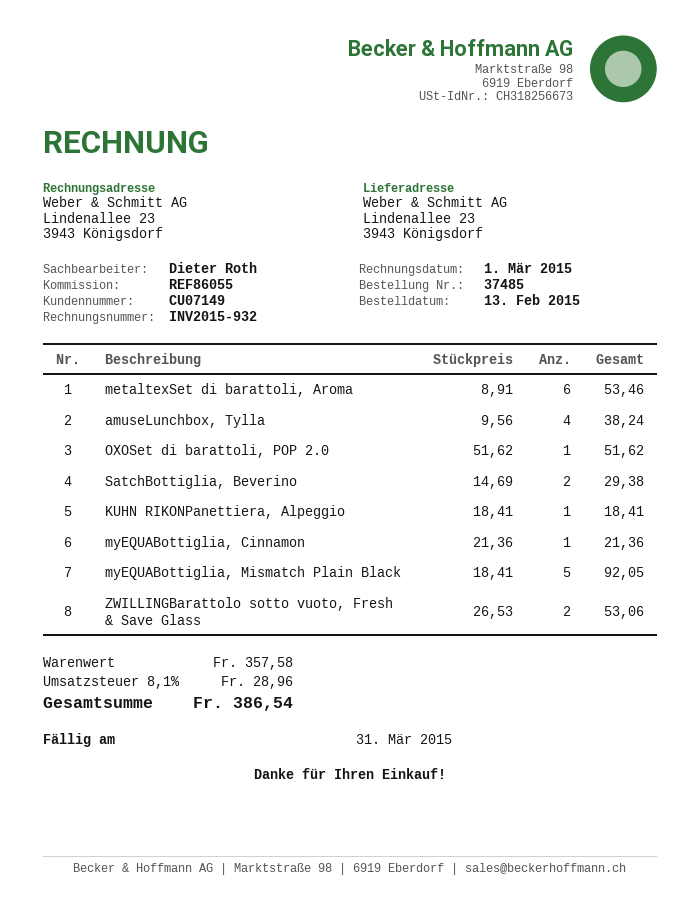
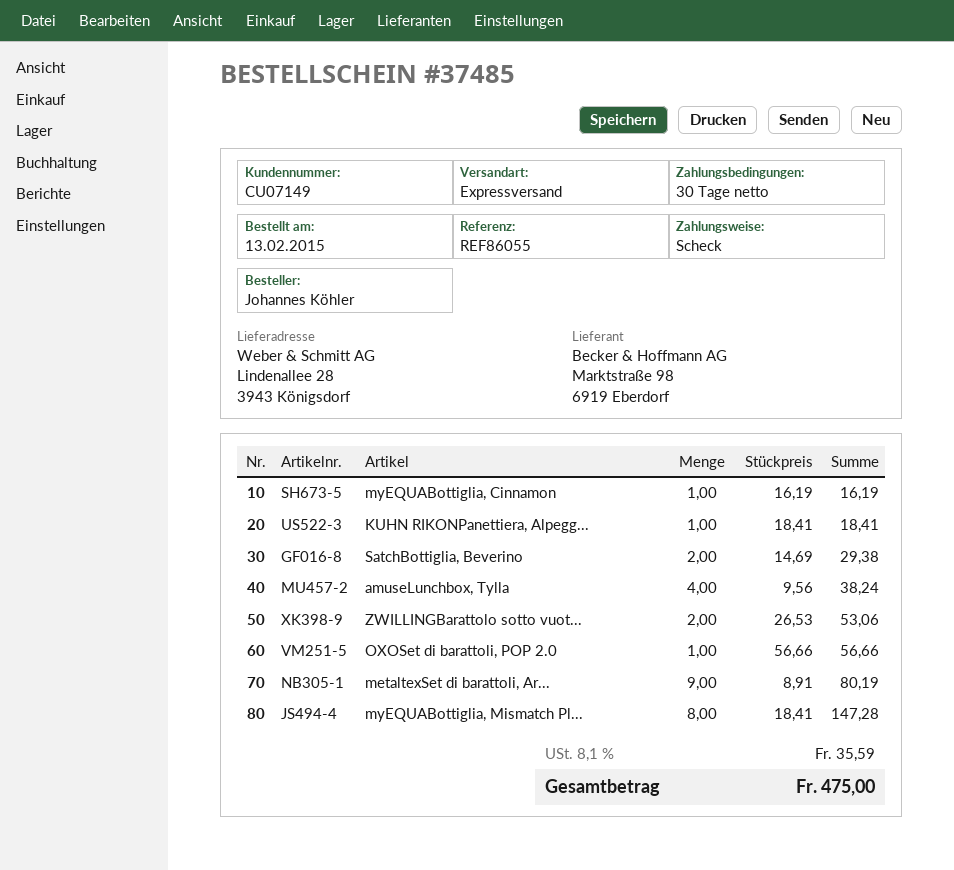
ship to: Lindenallee 23, 3943 Königsdorf -> Lindenallee 28, 3943 Königsdorf
metaltexSet di barattoli, Aroma: 6 x 8.91 = 53.46 -> 9 x 8.91 = 80.19
OXOSet di barattoli, POP 2.0: 1 x 51.62 = 51.62 -> 1 x 56.66 = 56.66
myEQUABottiglia, Cinnamon: 1 x 21.36 = 21.36 -> 1 x 16.19 = 16.19
myEQUABottiglia, Mismatch Plain Black: 5 x 18.41 = 92.05 -> 8 x 18.41 = 147.28
tax: 8.1% = 28.96 -> 8.1% = 35.59
total: 386.54 -> 475.00

